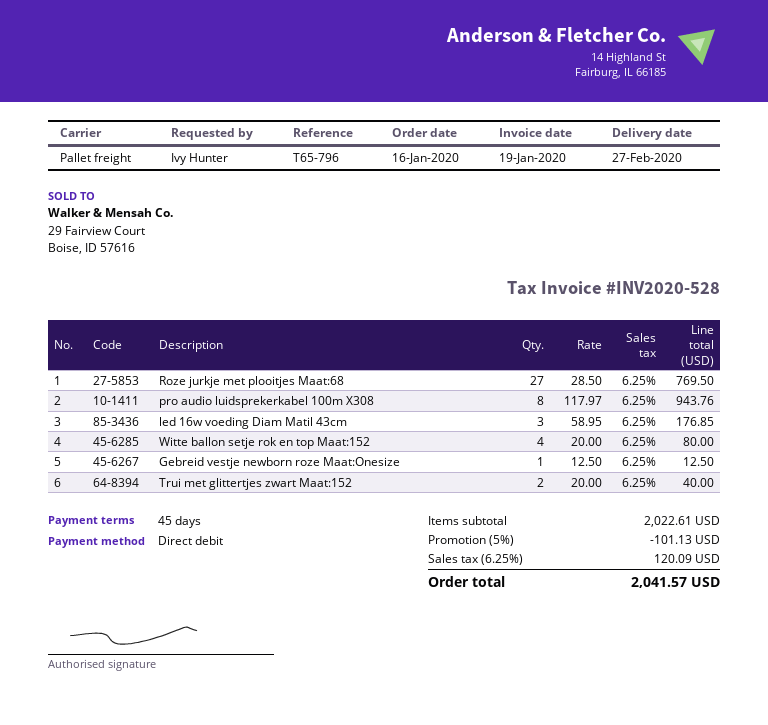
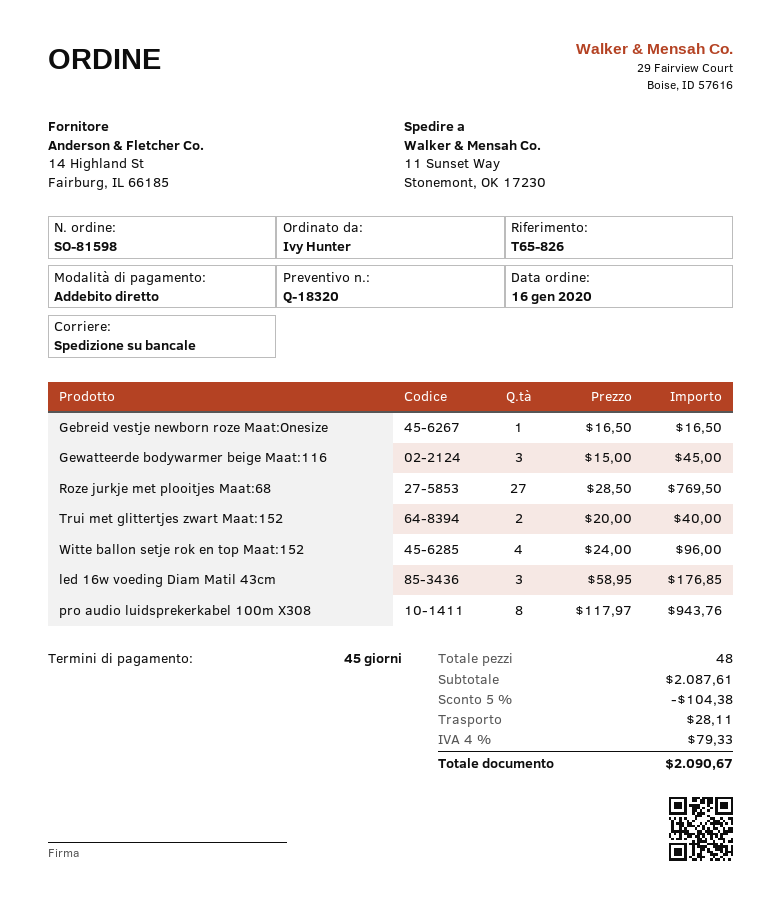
reference: T65-796 -> T65-826
Witte ballon setje rok en top Maat:152: 4 x 20.00 = 80.00 -> 4 x 24.00 = 96.00
Gebreid vestje newborn roze Maat:Onesize: 1 x 12.50 = 12.50 -> 1 x 16.50 = 16.50
Gewatteerde bodywarmer beige Maat:116: none -> 3 x 15.00 = 45.00
subtotal: 2022.61 -> 2087.61
discount: 5% = 101.13 -> 5% = 104.38
shipping: none -> 28.11
tax: 6.25% = 120.09 -> 4% = 79.33
total: 2041.57 -> 2090.67

